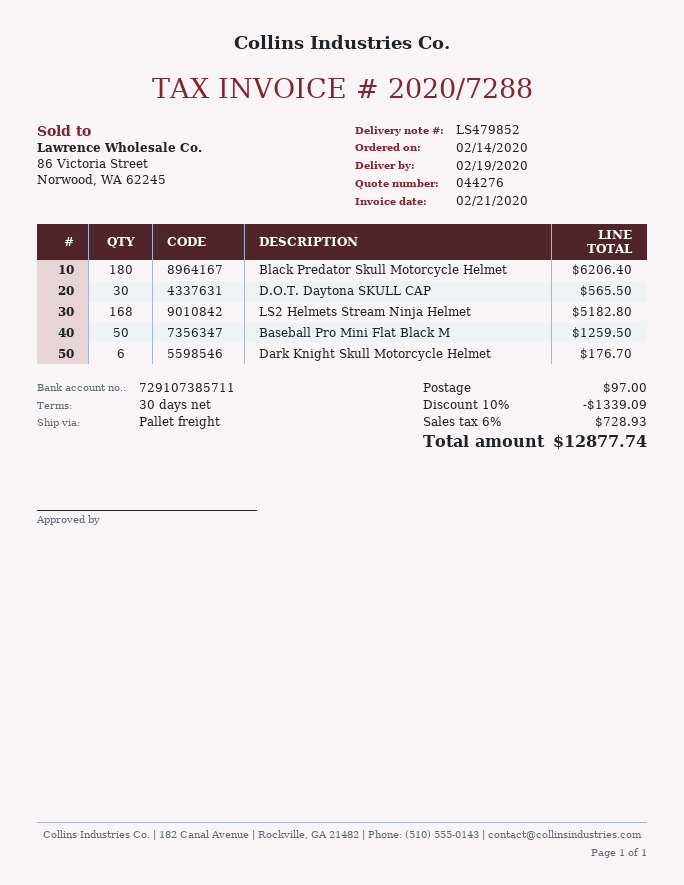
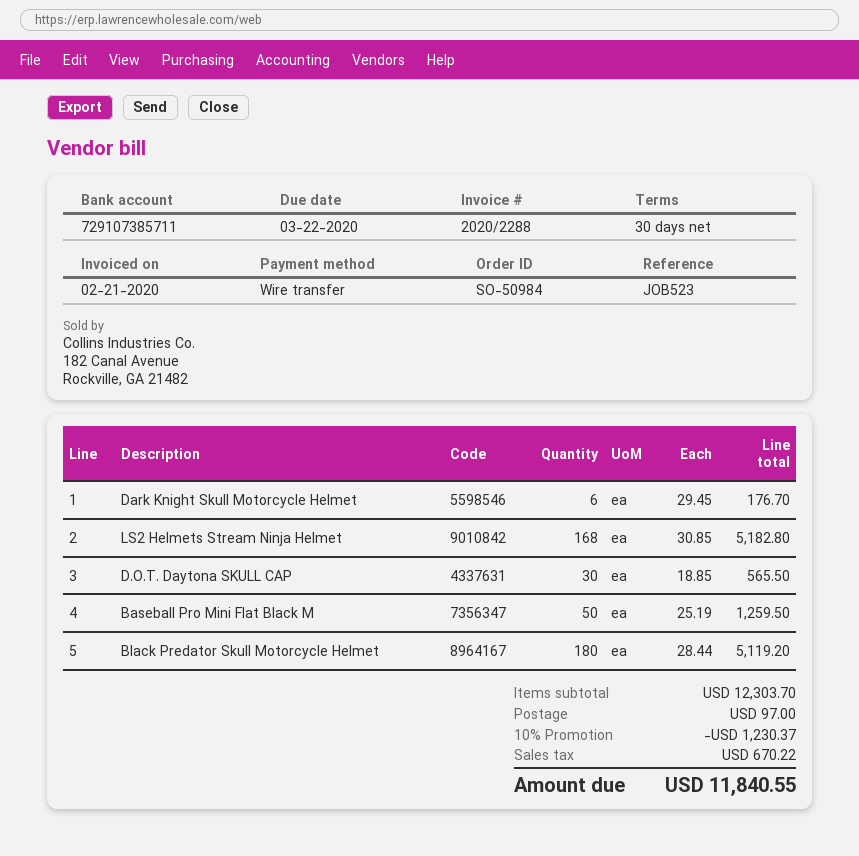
invoice number: 2020/7288 -> 2020/2288
Black Predator Skull Motorcycle Helmet: 180 for 6206.40 -> 180 for 5119.20
discount: 10% = 1339.09 -> 10% = 1230.37
tax: 728.93 -> 670.22
total: 12877.74 -> 11840.55

